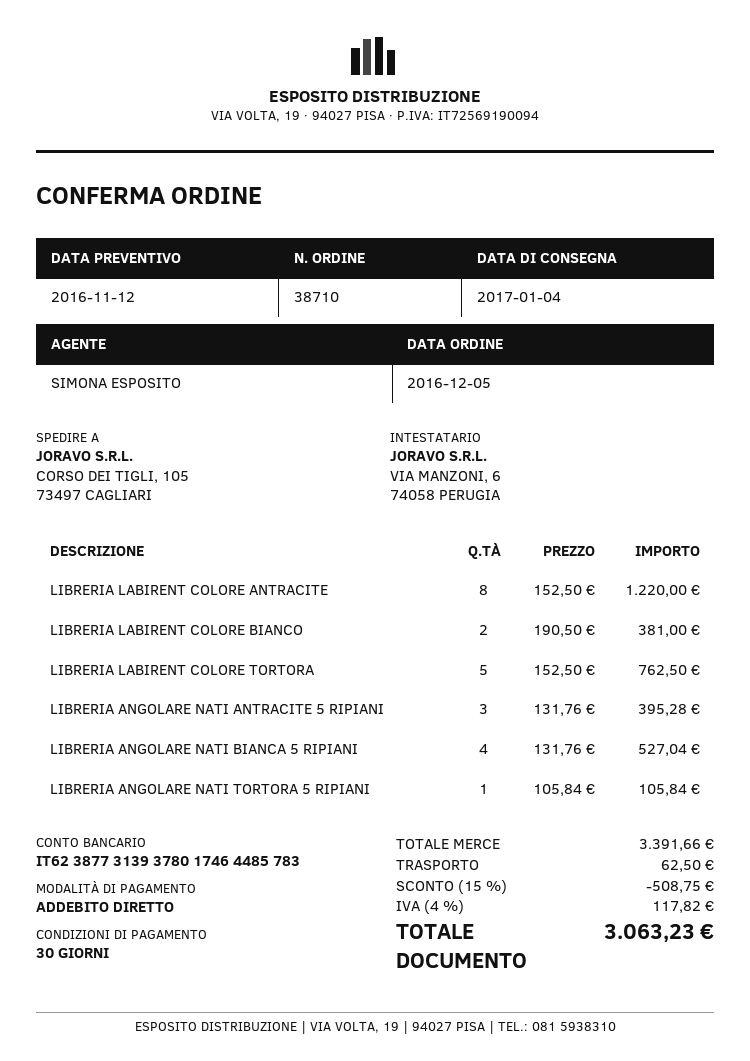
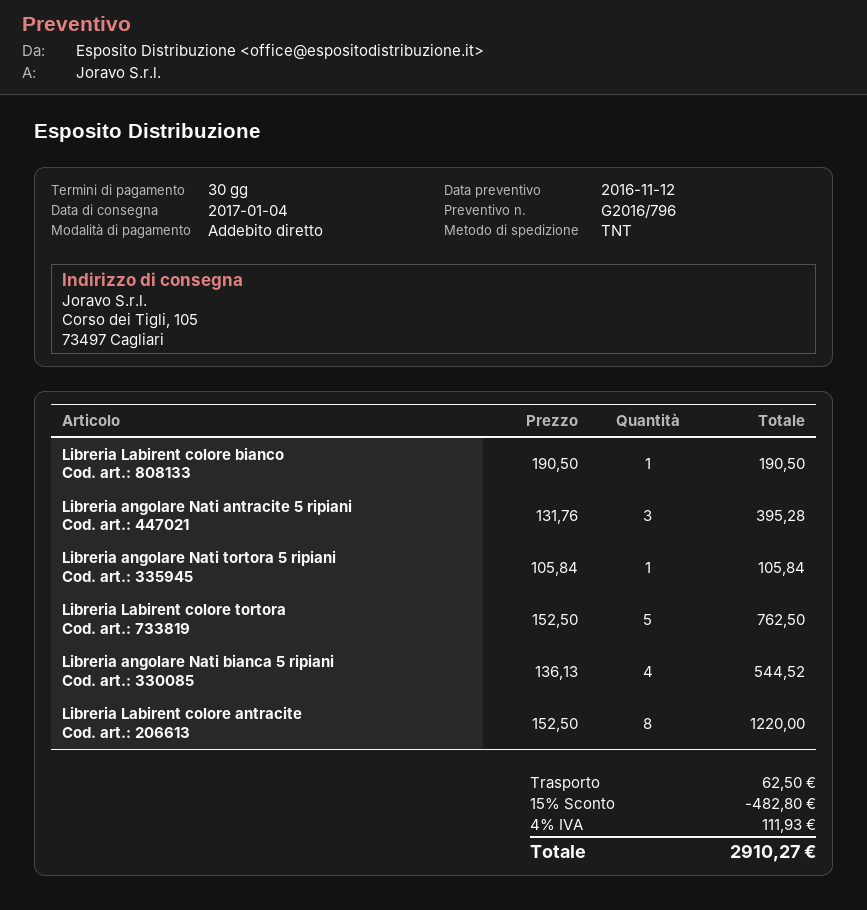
LIBRERIA LABIRENT COLORE BIANCO: 2 x 190.50 = 381.00 -> 1 x 190.50 = 190.50
LIBRERIA ANGOLARE NATI BIANCA 5 RIPIANI: 4 x 131.76 = 527.04 -> 4 x 136.13 = 544.52
discount: 15% = 508.75 -> 15% = 482.80
tax: 4% = 117.82 -> 4% = 111.93
total: 3063.23 -> 2910.27

